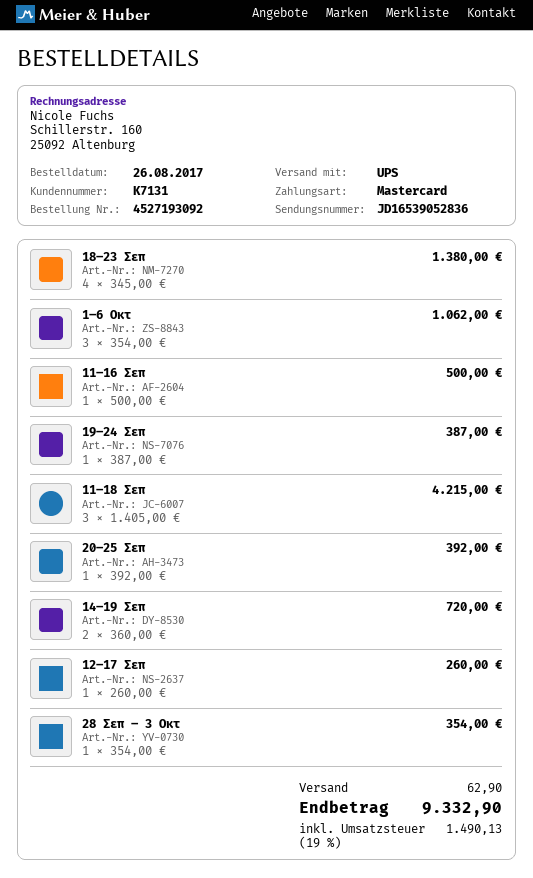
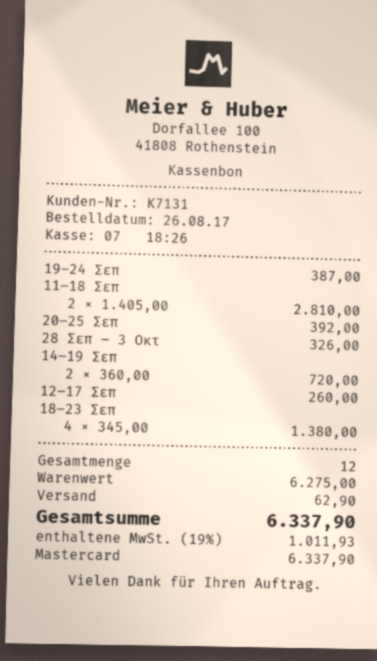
1–6 Οκτ: 3 x 354.00 = 1062.00 -> none
11–16 Σεπ: 1 x 500.00 = 500.00 -> none
11–18 Σεπ: 3 x 1405.00 = 4215.00 -> 2 x 1405.00 = 2810.00
28 Σεπ – 3 Οκτ: 1 x 354.00 = 354.00 -> 1 x 326.00 = 326.00
tax: 19% = 1490.13 -> 19% = 1011.93
total: 9332.90 -> 6337.90

